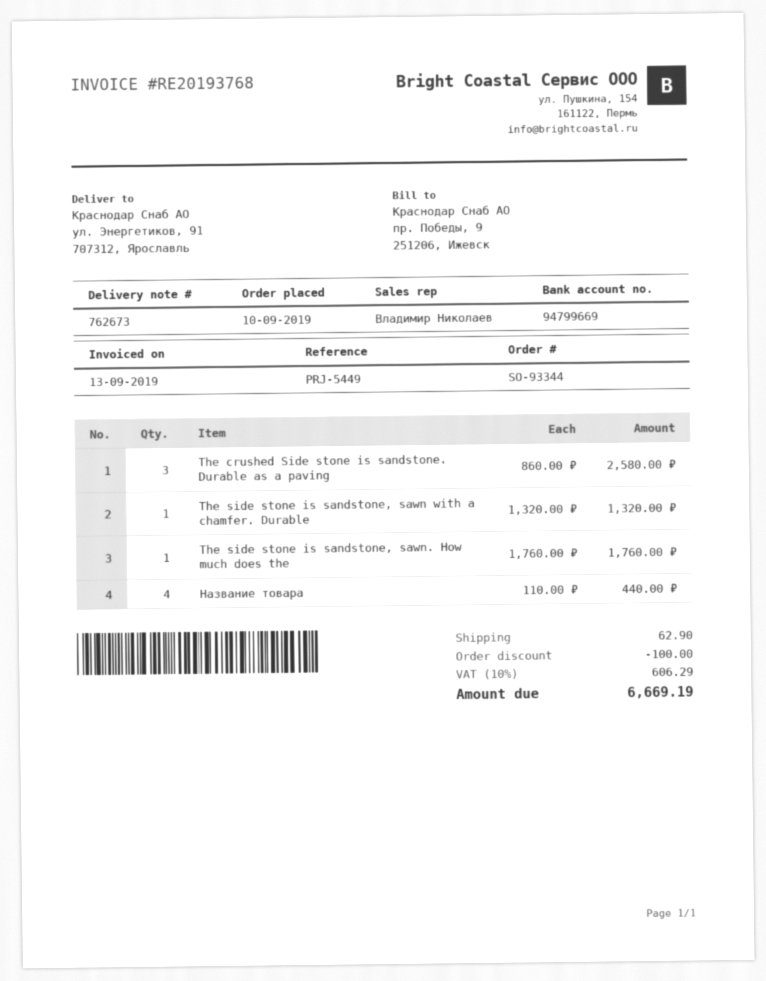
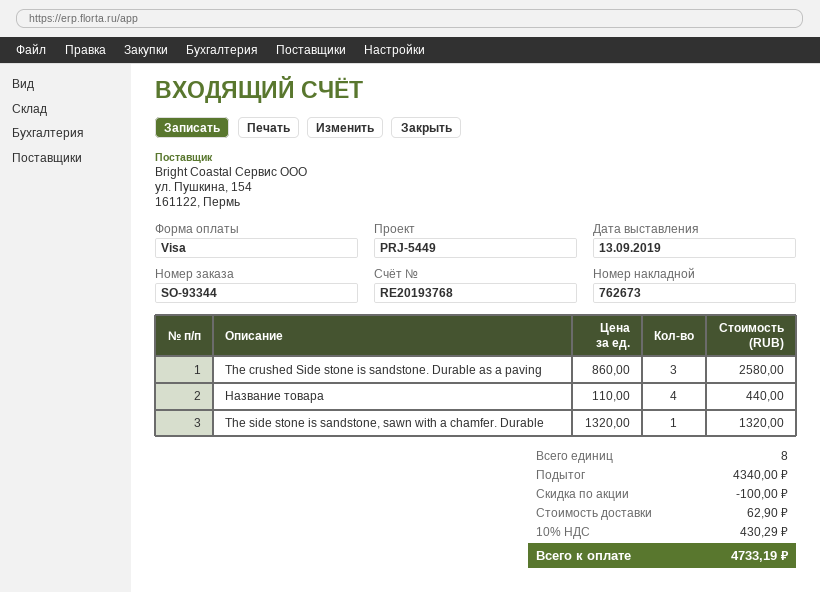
The side stone is sandstone, sawn. How much does the: 1 x 1760.00 = 1760.00 -> none
tax: 10% = 606.29 -> 10% = 430.29
total: 6669.19 -> 4733.19

